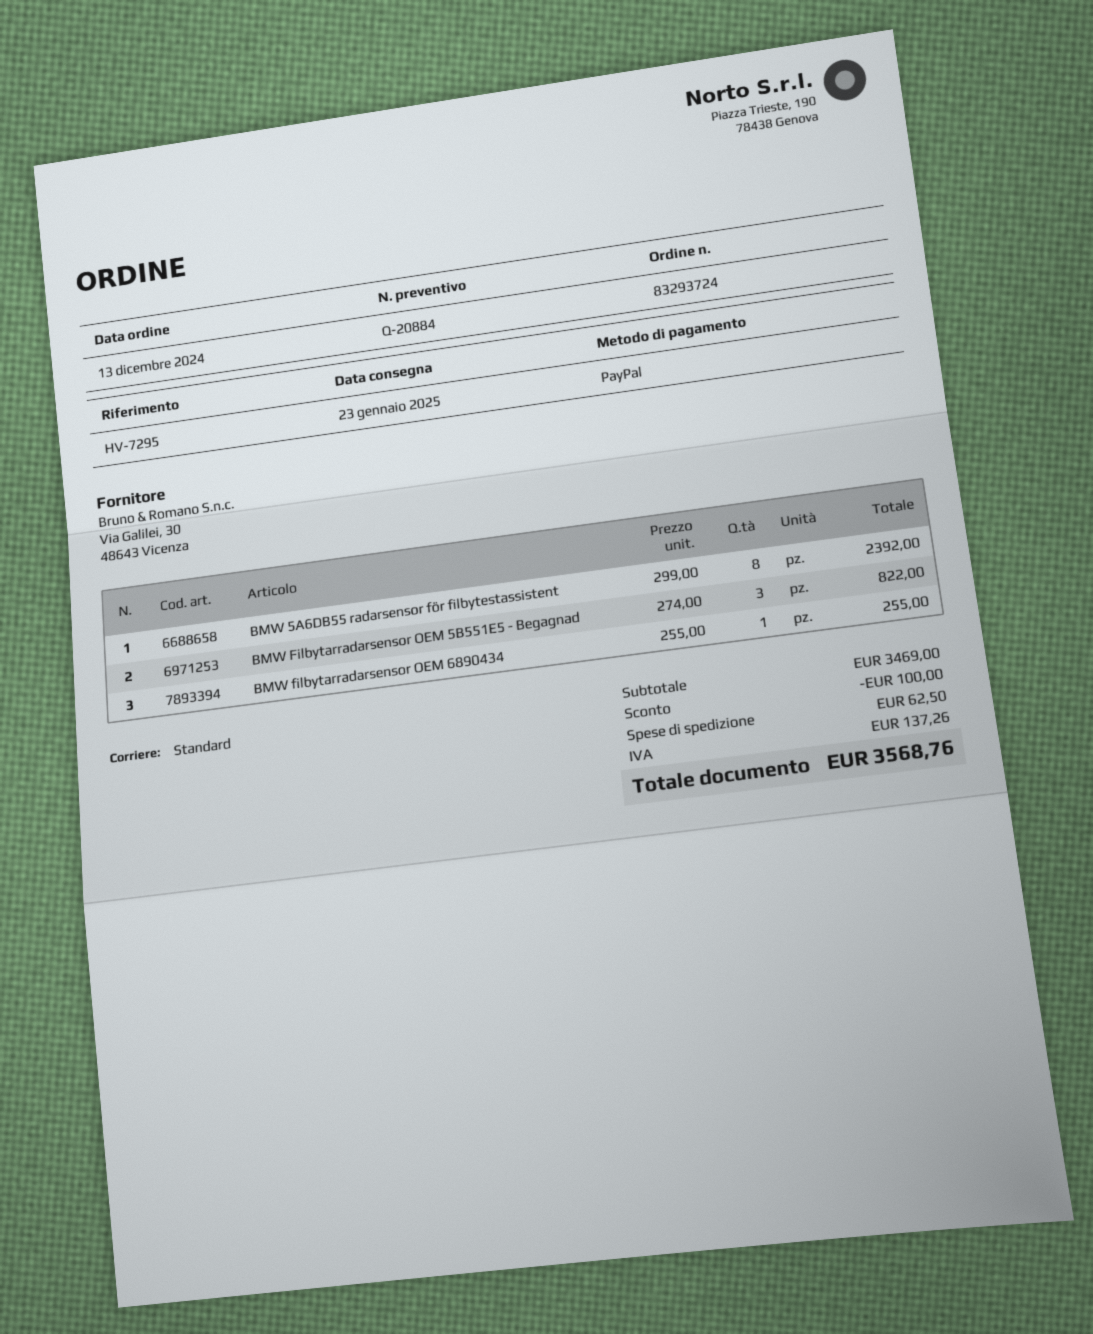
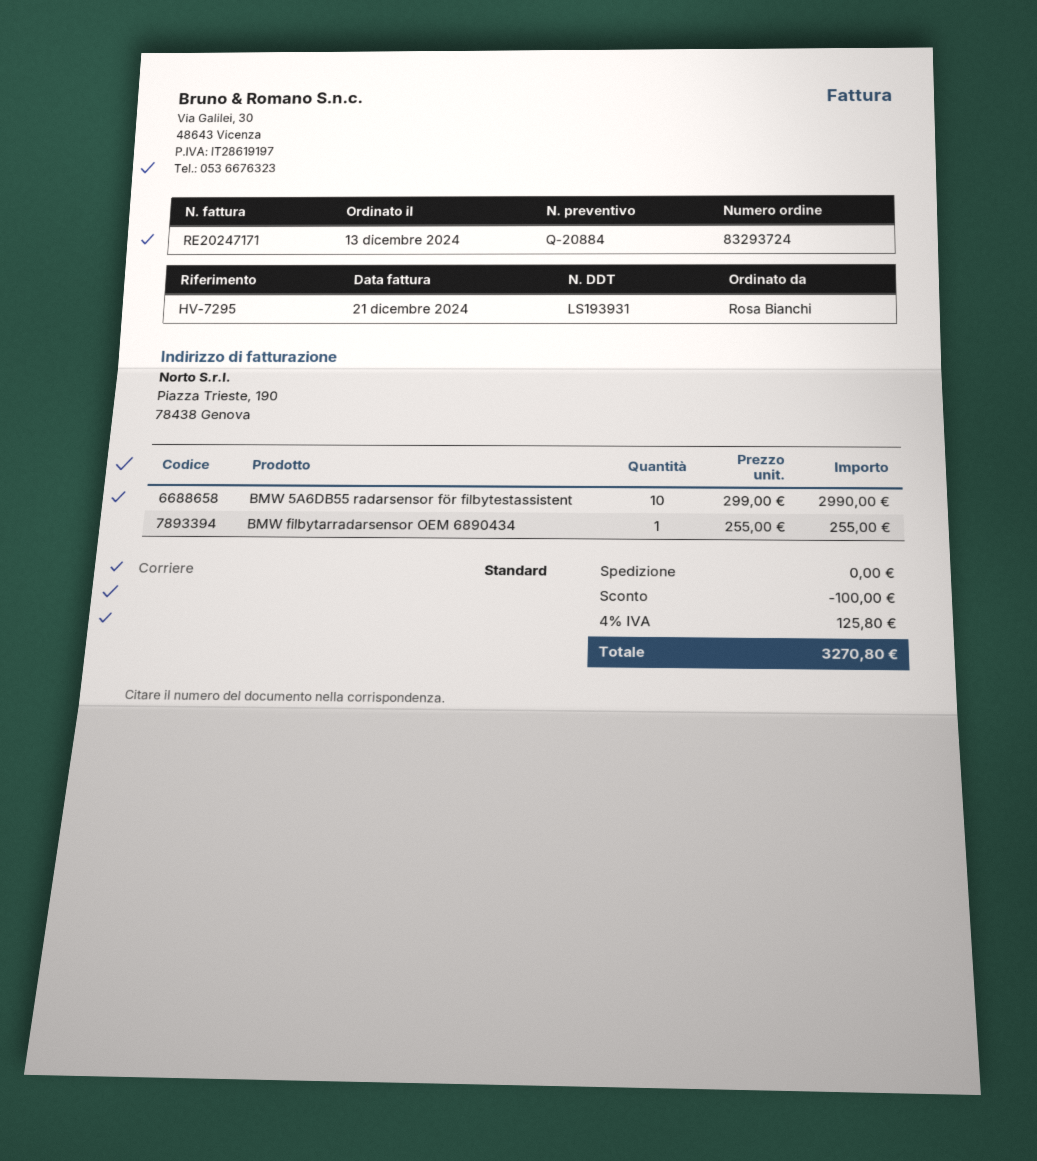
BMW 5A6DB55 radarsensor för filbytestassistent: 8 x 299.00 = 2392.00 -> 10 x 299.00 = 2990.00
BMW Filbytarradarsensor OEM 5B551E5 - Begagnad: 3 x 274.00 = 822.00 -> none
shipping: 62.50 -> 0.00
tax: 137.26 -> 125.80
total: 3568.76 -> 3270.80

